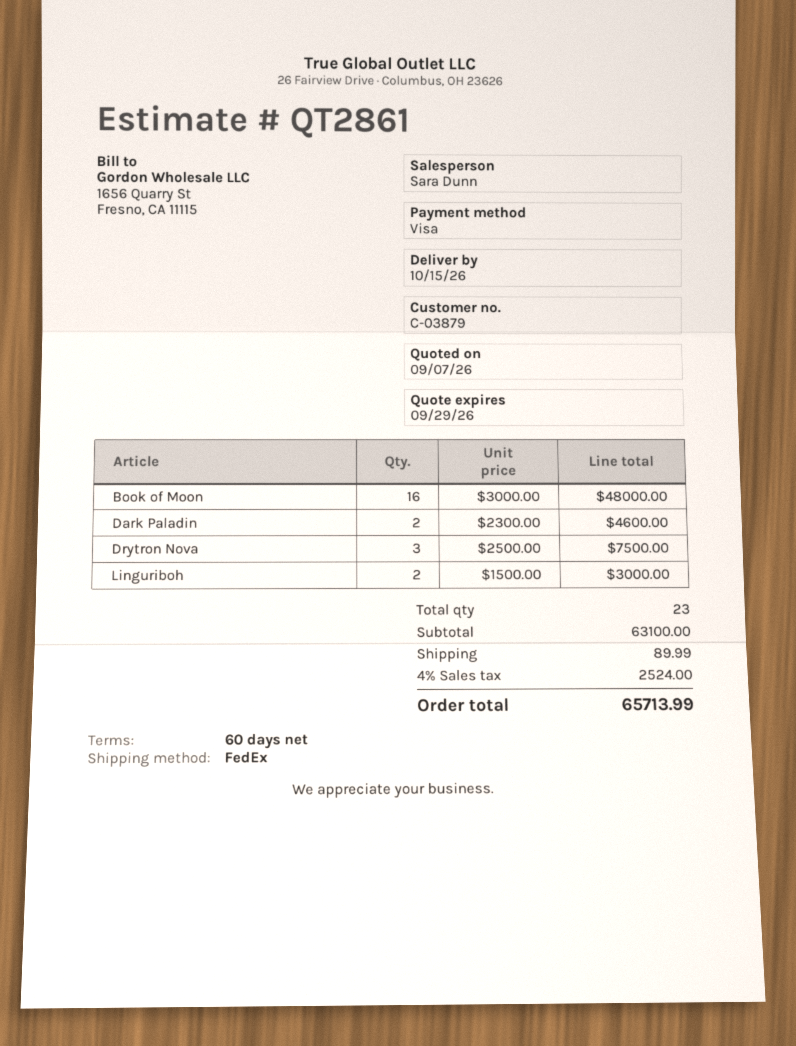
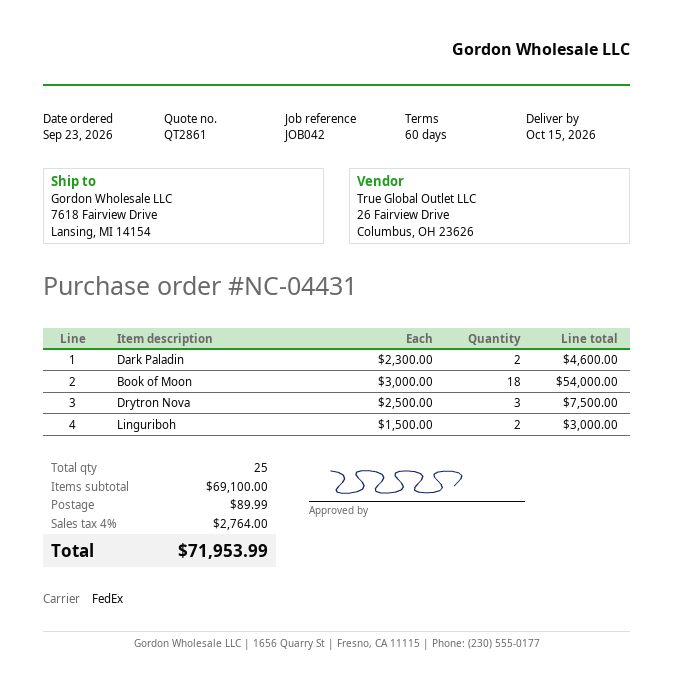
Book of Moon: 16 x 3000.00 = 48000.00 -> 18 x 3000.00 = 54000.00
total quantity: 23 -> 25
subtotal: 63100.00 -> 69100.00
tax: 4% = 2524.00 -> 4% = 2764.00
total: 65713.99 -> 71953.99

